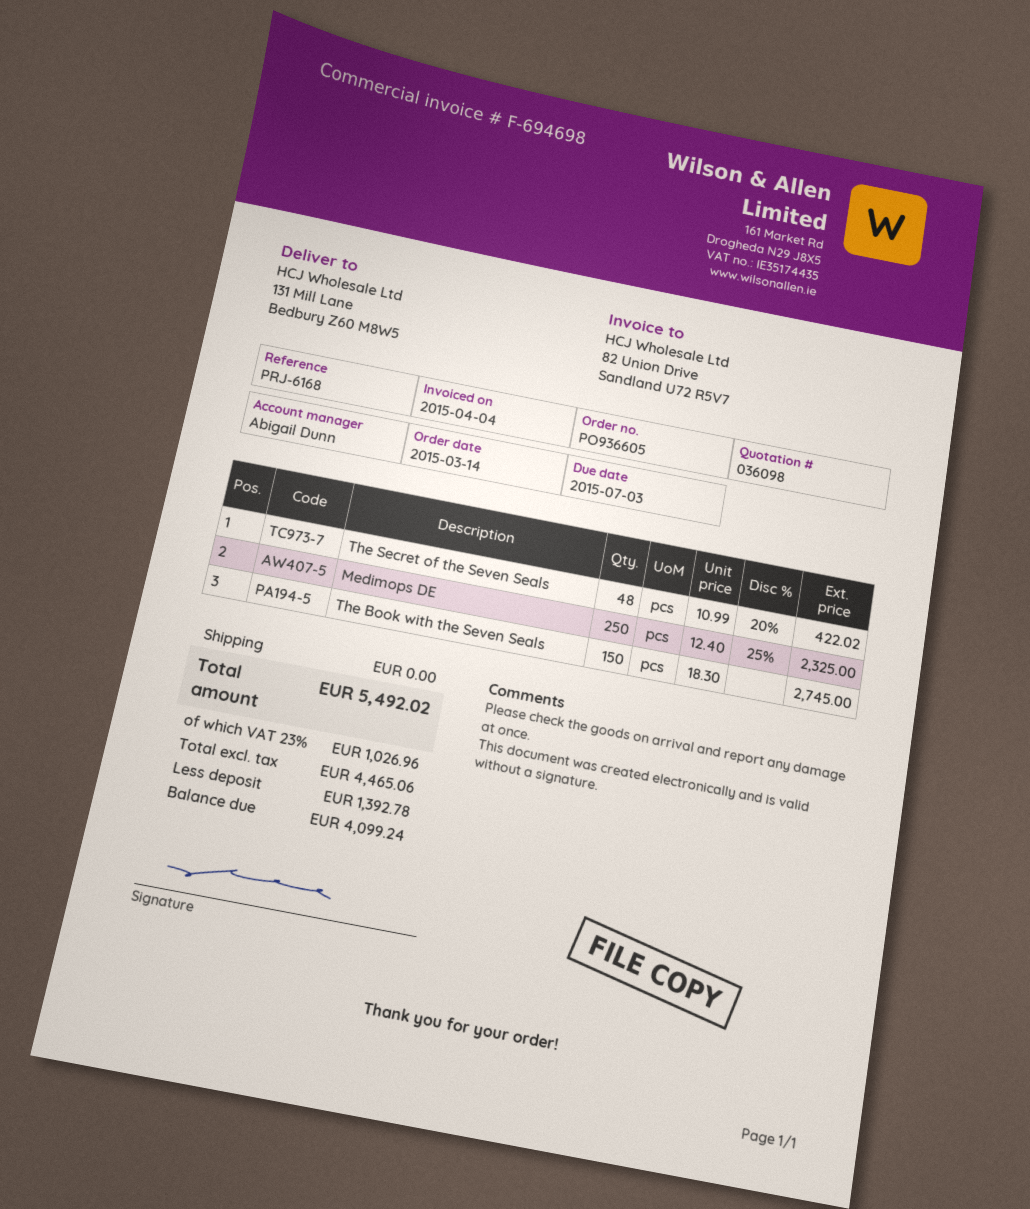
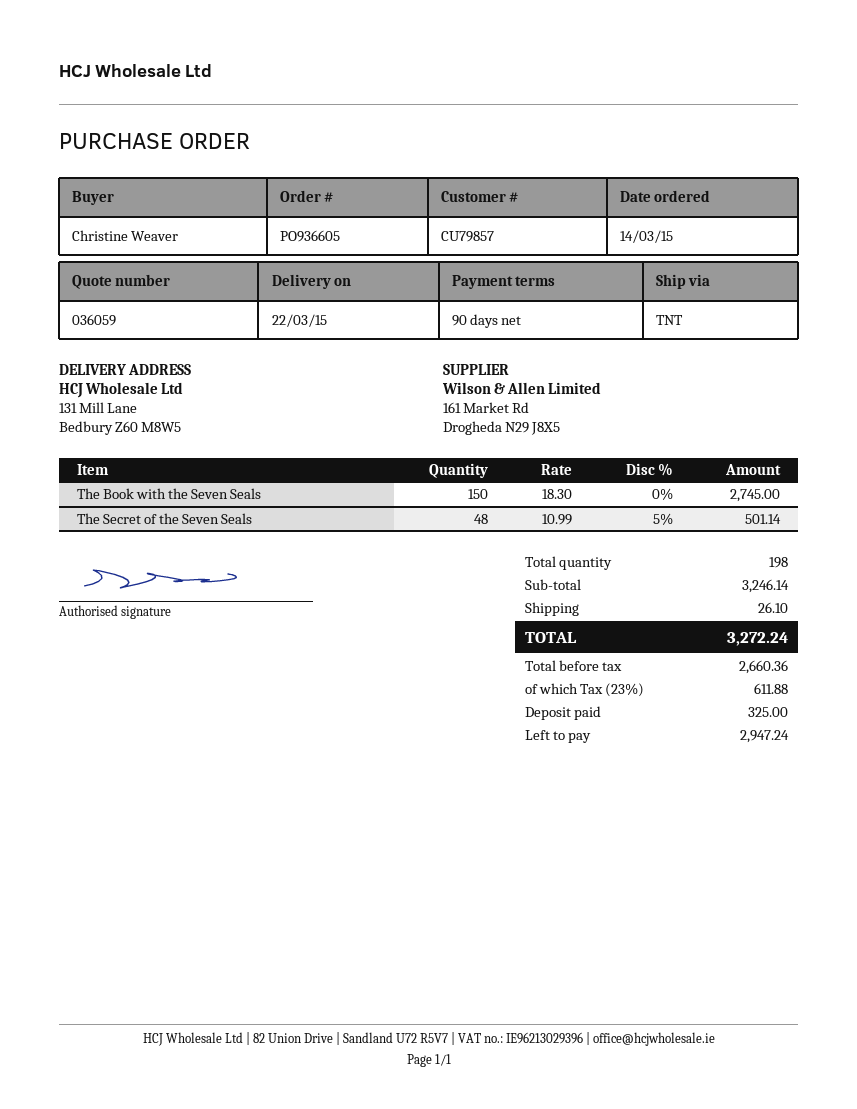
quote number: 036098 -> 036059
The Secret of the Seven Seals: 48 x 10.99 - 20% = 422.02 -> 48 x 10.99 - 5% = 501.14
Medimops DE: 250 x 12.40 - 25% = 2325.00 -> none
shipping: 0.00 -> 26.10
net: 4465.06 -> 2660.36
tax: 23% = 1026.96 -> 23% = 611.88
total: 5492.02 -> 3272.24
deposit: 1392.78 -> 325.00
balance: 4099.24 -> 2947.24

